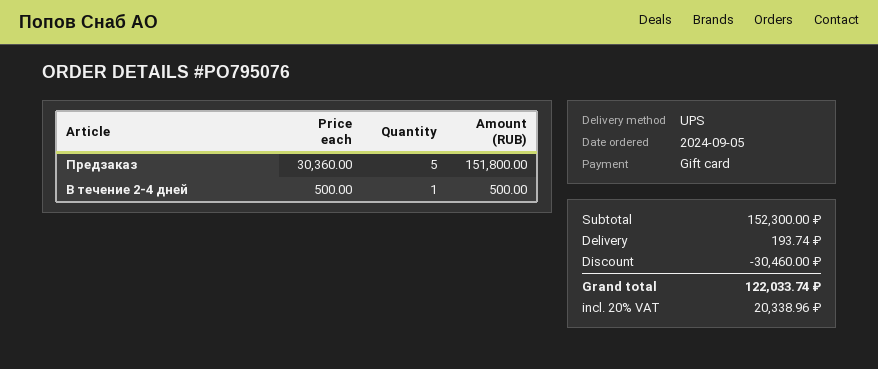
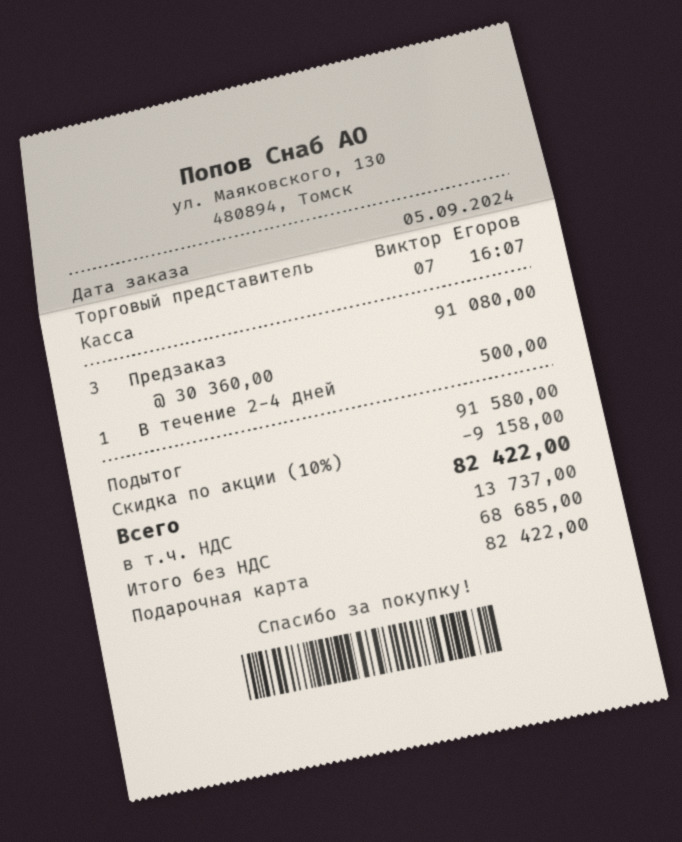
Предзаказ: 5 x 30360.00 = 151800.00 -> 3 x 30360.00 = 91080.00
subtotal: 152300.00 -> 91580.00
discount: 30460.00 -> 9158.00
shipping: 193.74 -> none
tax: 20338.96 -> 13737.00
total: 122033.74 -> 82422.00

